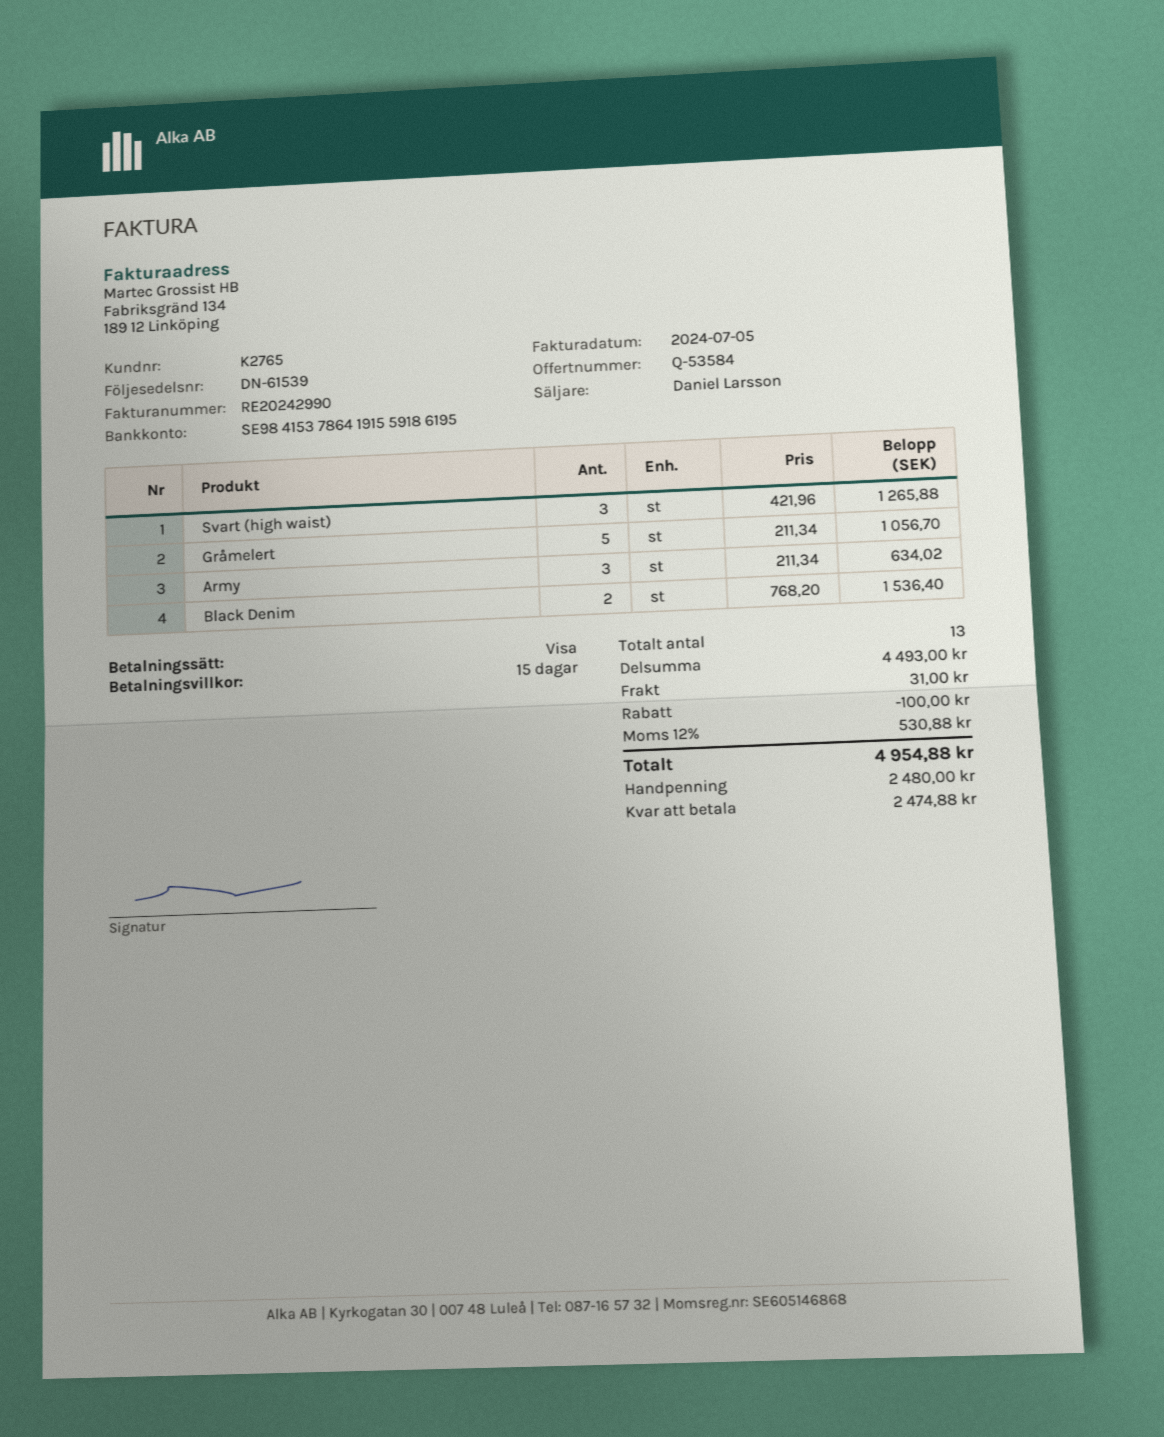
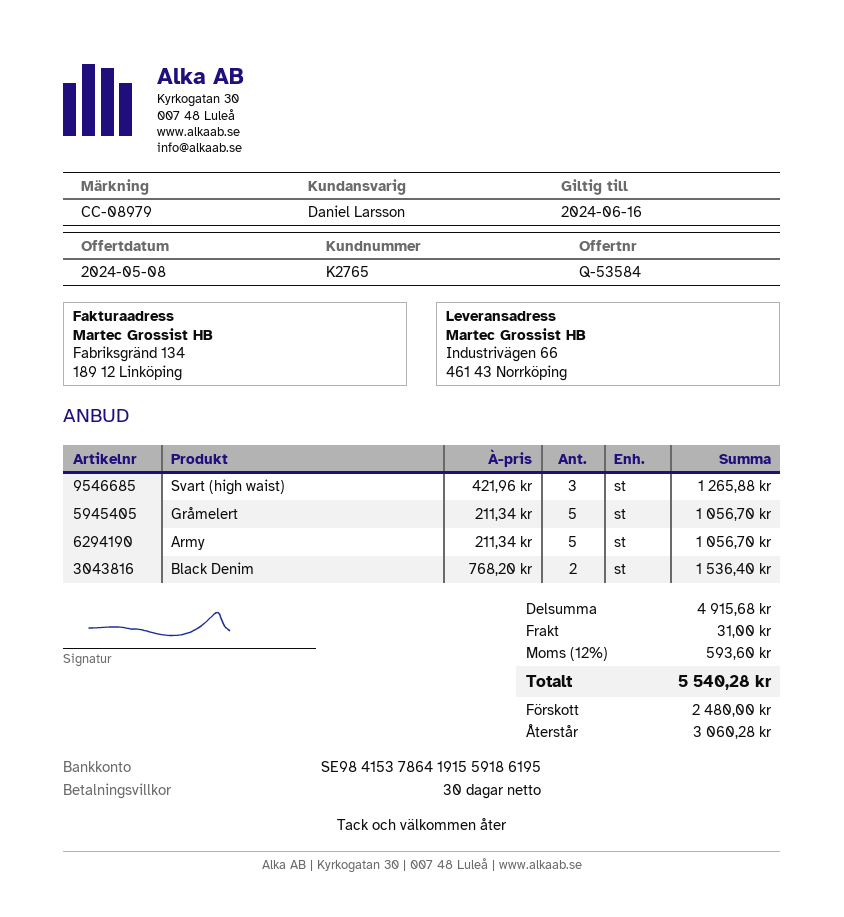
payment terms: 15 days -> 30 days
Army: 3 x 211.34 = 634.02 -> 5 x 211.34 = 1056.70
subtotal: 4493.00 -> 4915.68
discount: 100.00 -> none
tax: 12% = 530.88 -> 12% = 593.60
total: 4954.88 -> 5540.28
balance: 2474.88 -> 3060.28

